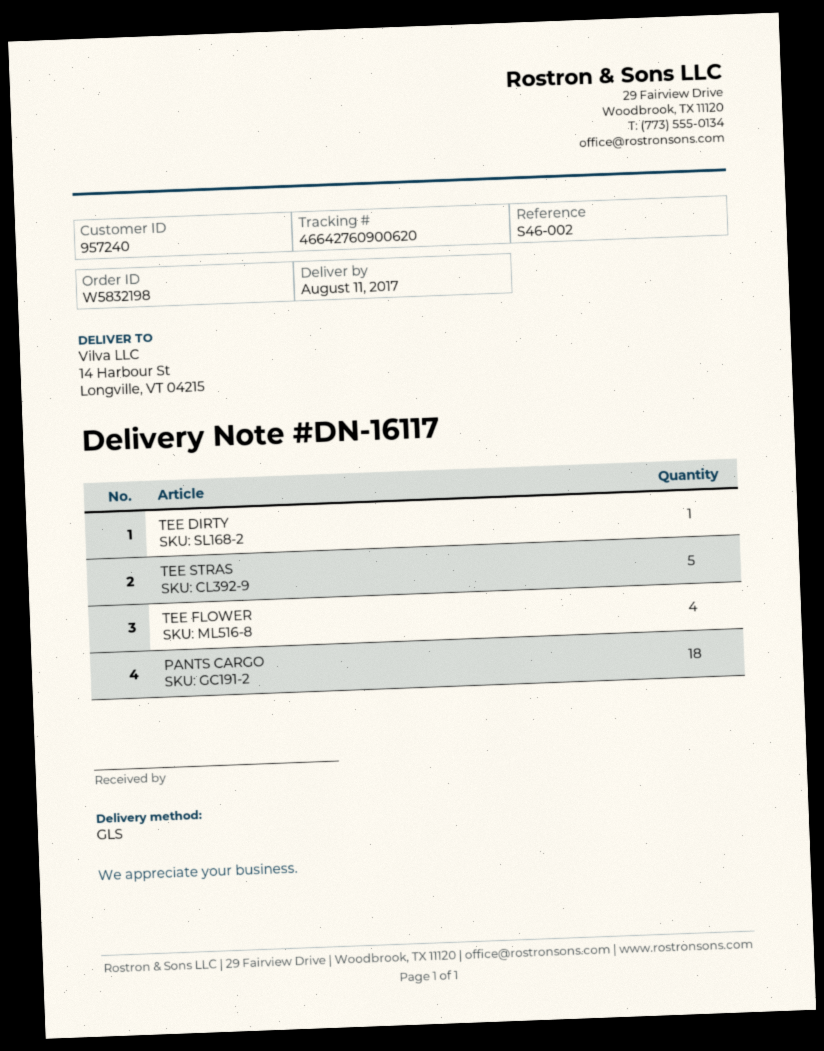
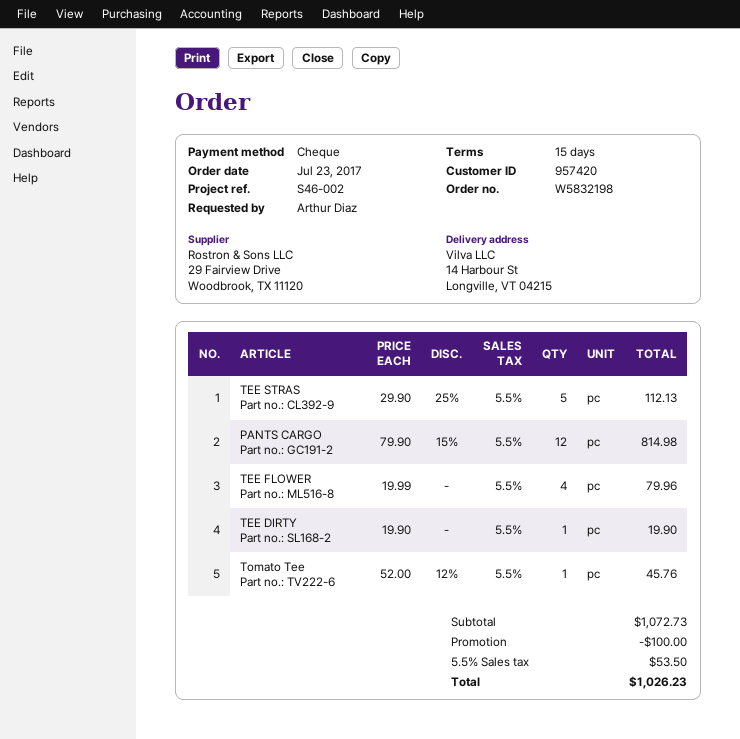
customer number: 957240 -> 957420
PANTS CARGO: 18 -> 12
Tomato Tee: none -> 1

